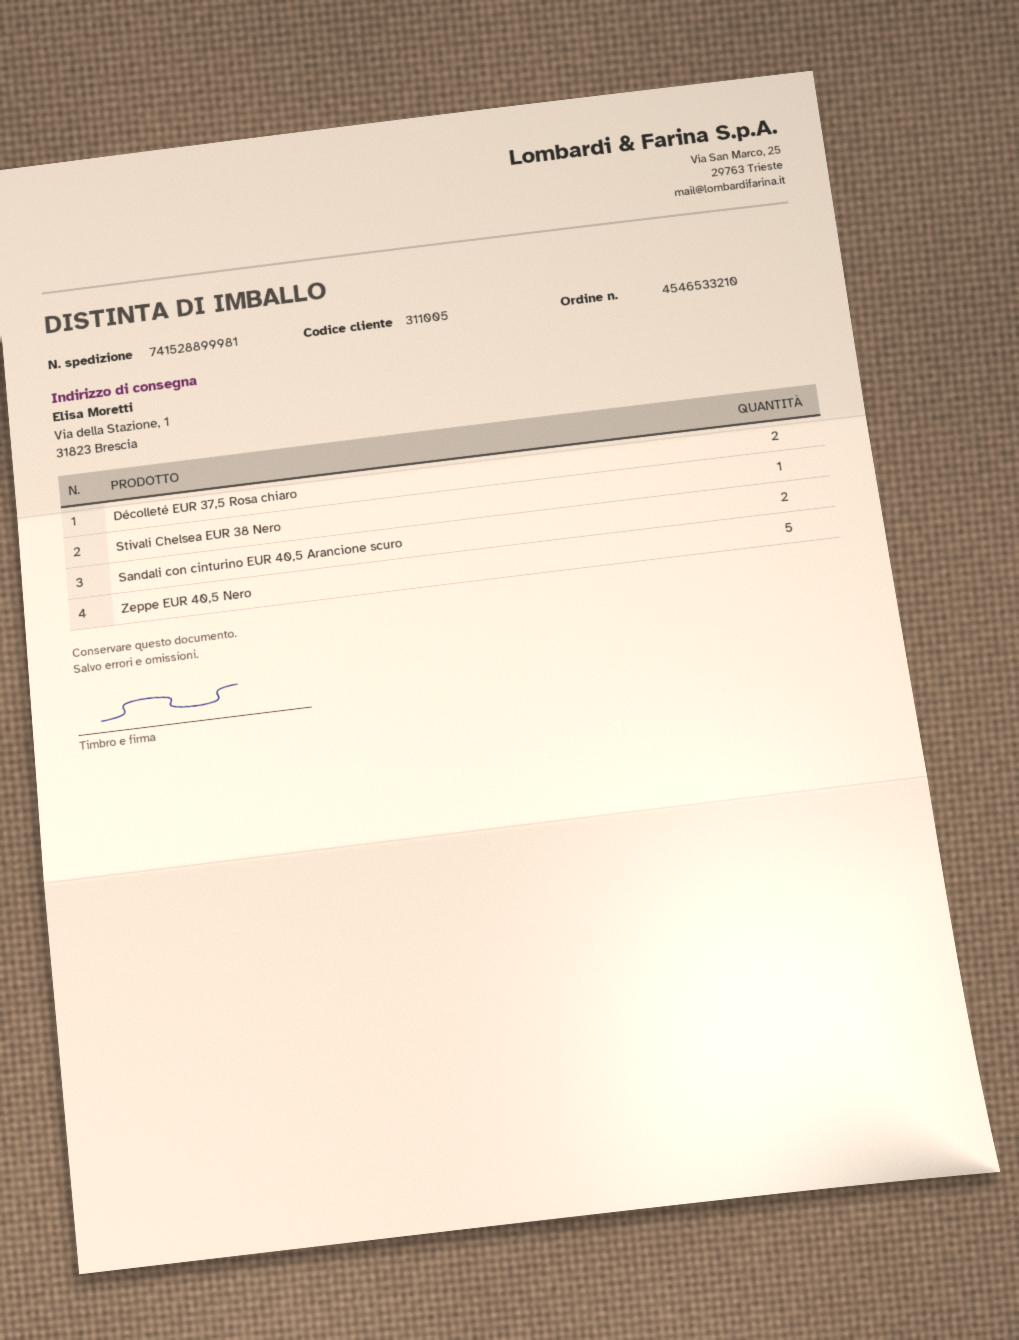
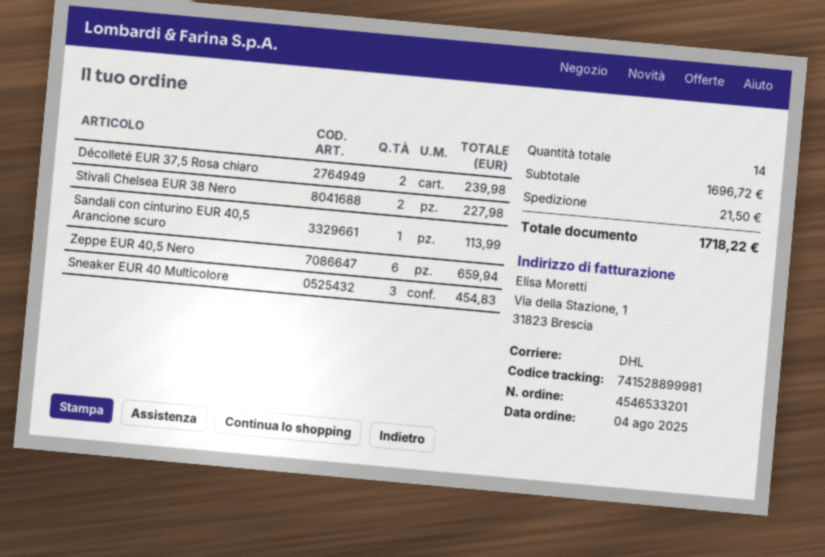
order number: 4546533210 -> 4546533201
Stivali Chelsea EUR 38 Nero: 1 -> 2
Sandali con cinturino EUR 40,5 Arancione scuro: 2 -> 1
Zeppe EUR 40,5 Nero: 5 -> 6
Sneaker EUR 40 Multicolore: none -> 3

